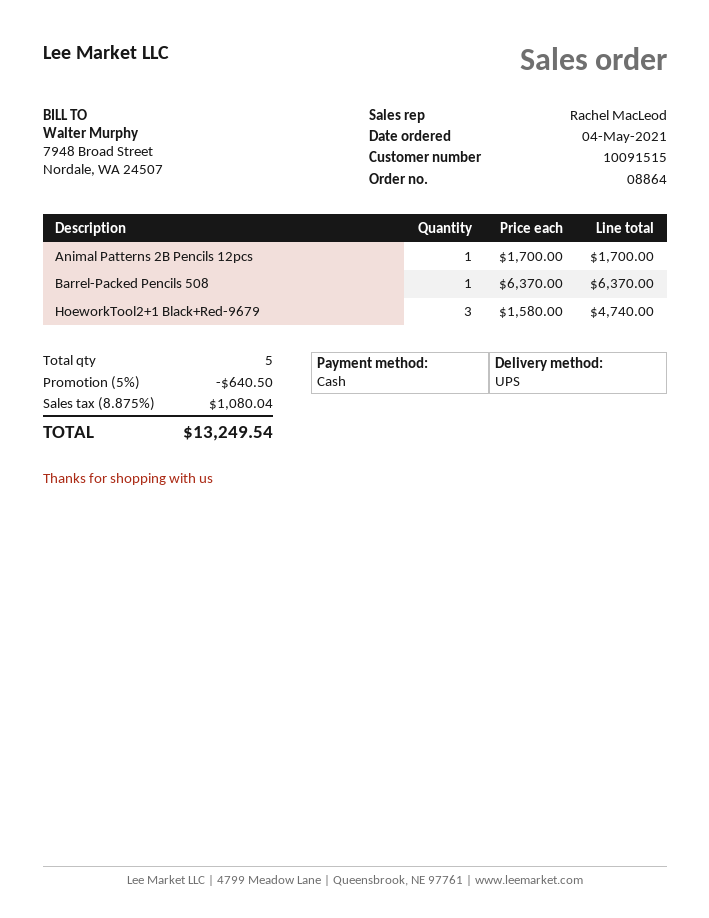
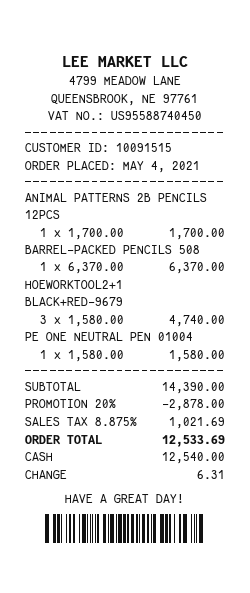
PE ONE NEUTRAL PEN 01004: none -> 1 x 1580.00 = 1580.00
discount: 5% = 640.50 -> 20% = 2878.00
tax: 8.875% = 1080.04 -> 8.875% = 1021.69
total: 13249.54 -> 12533.69

